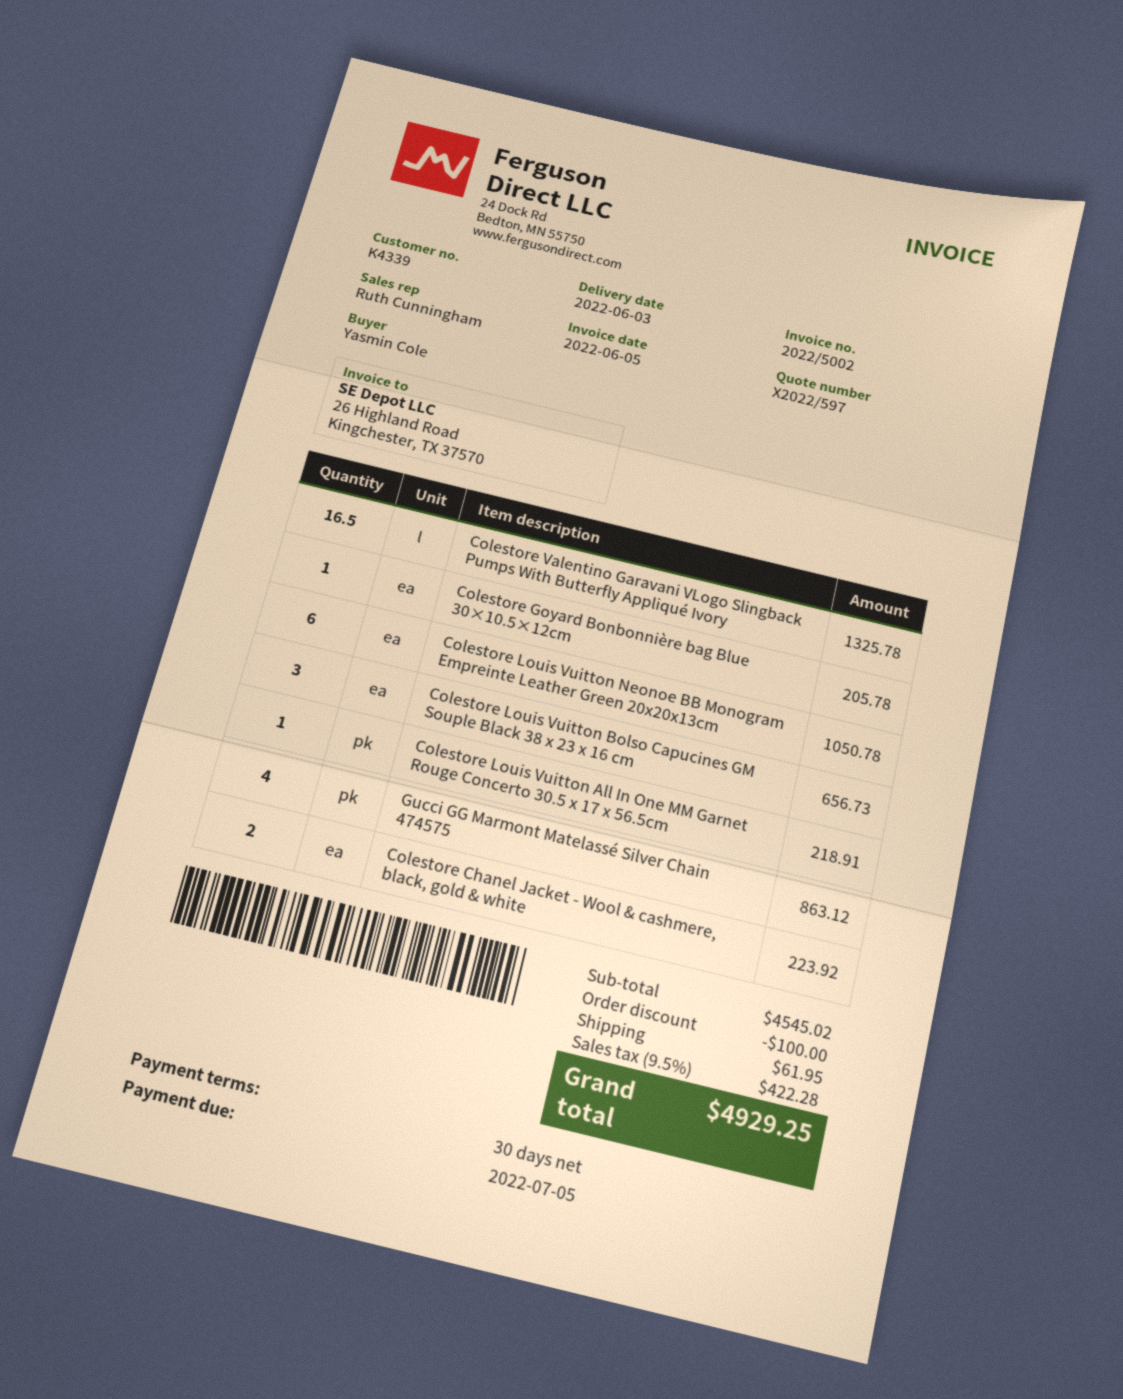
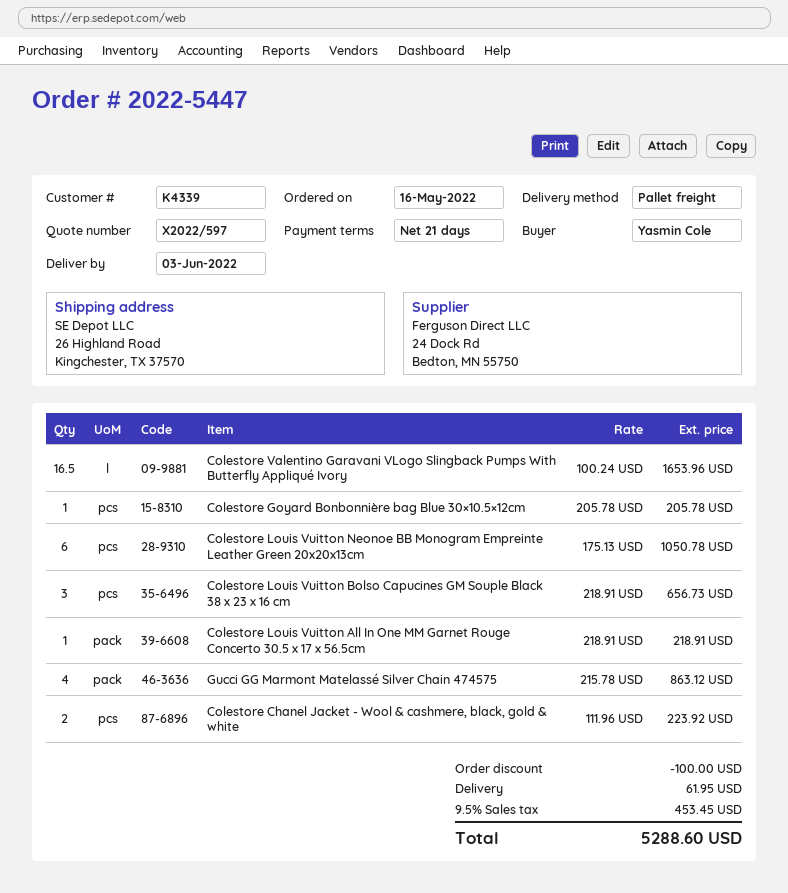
payment terms: 30 days -> 21 days
Colestore Valentino Garavani VLogo Slingback Pumps With Butterfly Appliqué Ivory: 16.5 for 1325.78 -> 16.5 for 1653.96
tax: 9.5% = 422.28 -> 9.5% = 453.45
total: 4929.25 -> 5288.60

